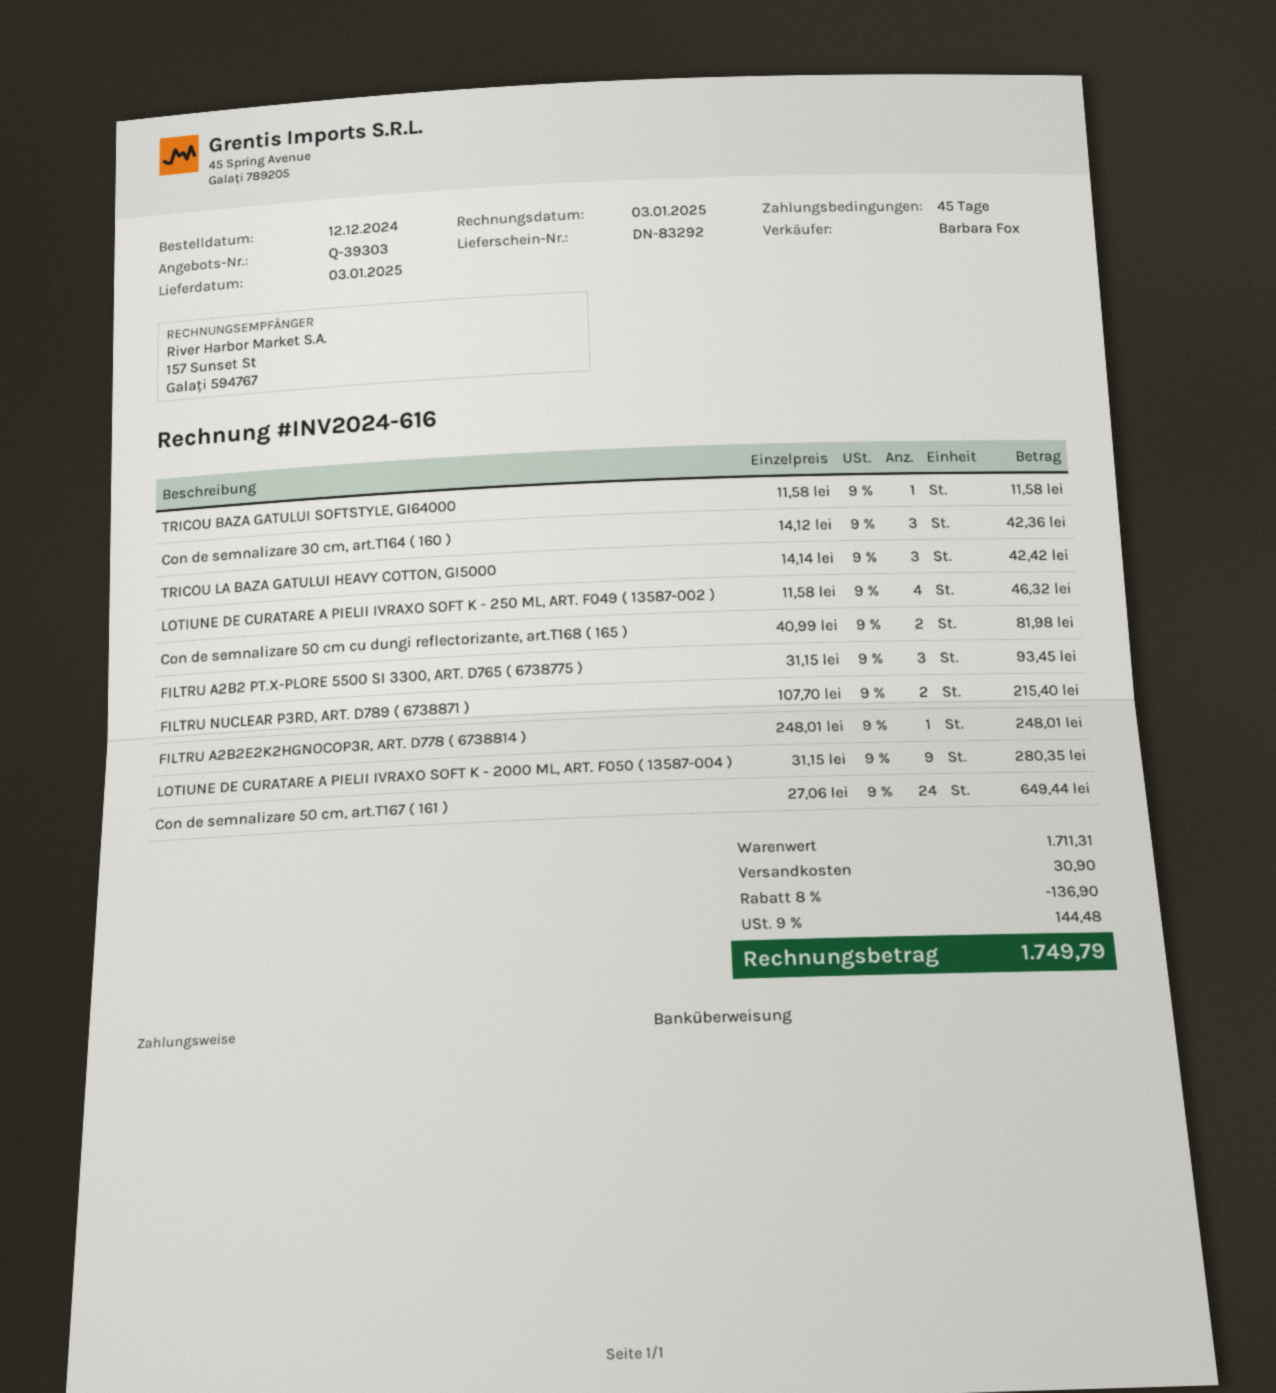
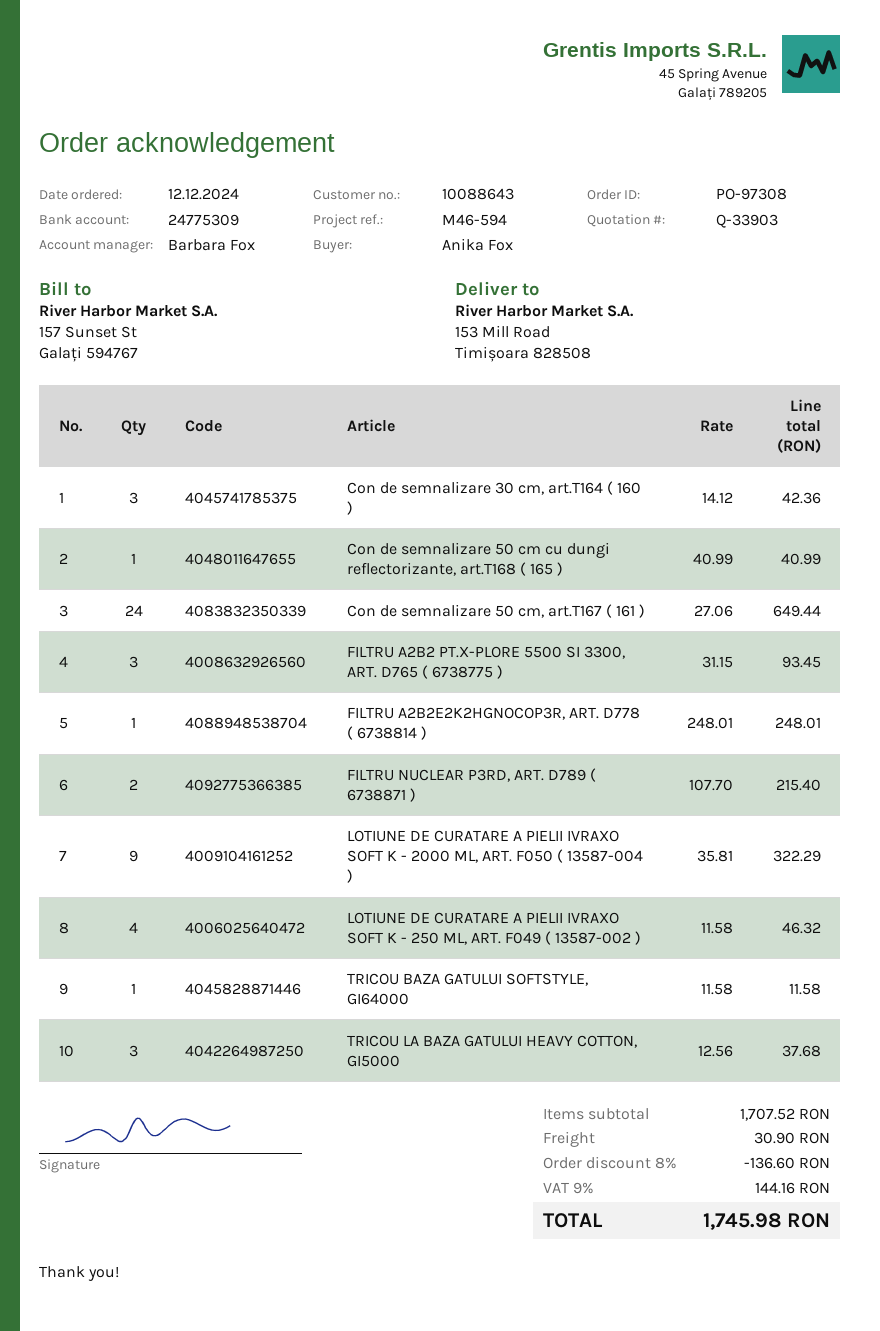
quote number: Q-39303 -> Q-33903
TRICOU LA BAZA GATULUI HEAVY COTTON, GI5000: 3 x 14.14 = 42.42 -> 3 x 12.56 = 37.68
Con de semnalizare 50 cm cu dungi reflectorizante, art.T168 ( 165 ): 2 x 40.99 = 81.98 -> 1 x 40.99 = 40.99
LOTIUNE DE CURATARE A PIELII IVRAXO SOFT K - 2000 ML, ART. F050 ( 13587-004 ): 9 x 31.15 = 280.35 -> 9 x 35.81 = 322.29
subtotal: 1711.31 -> 1707.52
discount: 8% = 136.90 -> 8% = 136.60
tax: 9% = 144.48 -> 9% = 144.16
total: 1749.79 -> 1745.98

